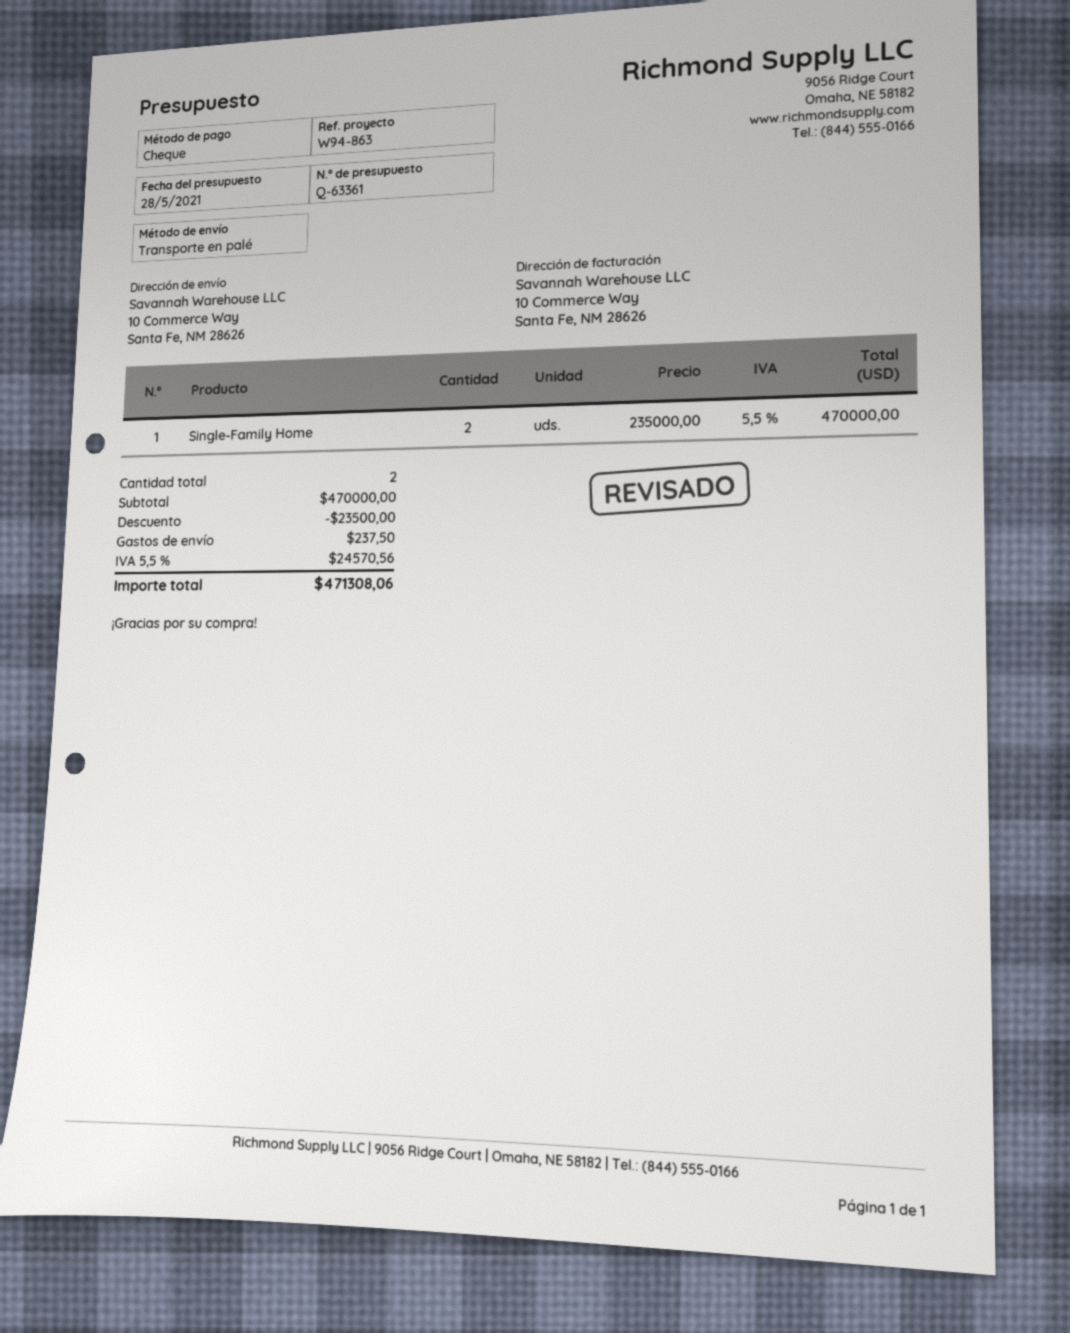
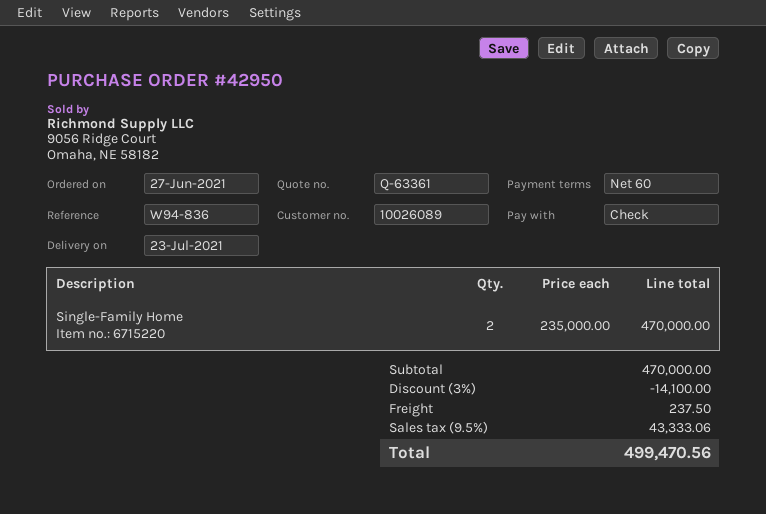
reference: W94-863 -> W94-836
discount: 23500.00 -> 14100.00
tax: 5.5% = 24570.56 -> 9.5% = 43333.06
total: 471308.06 -> 499470.56

